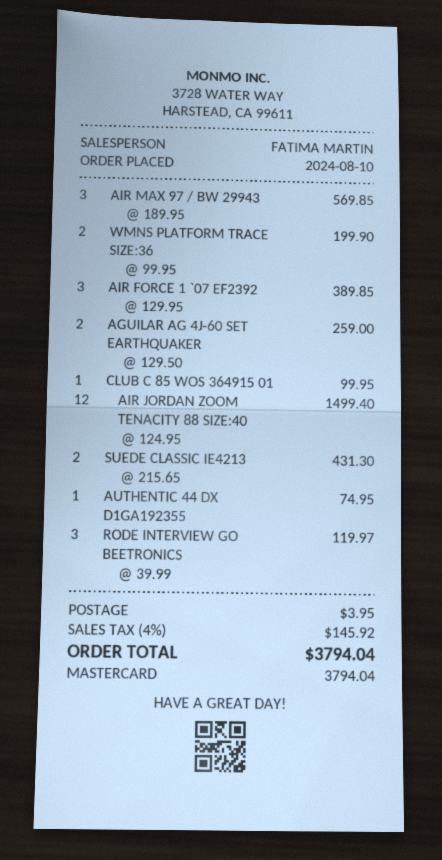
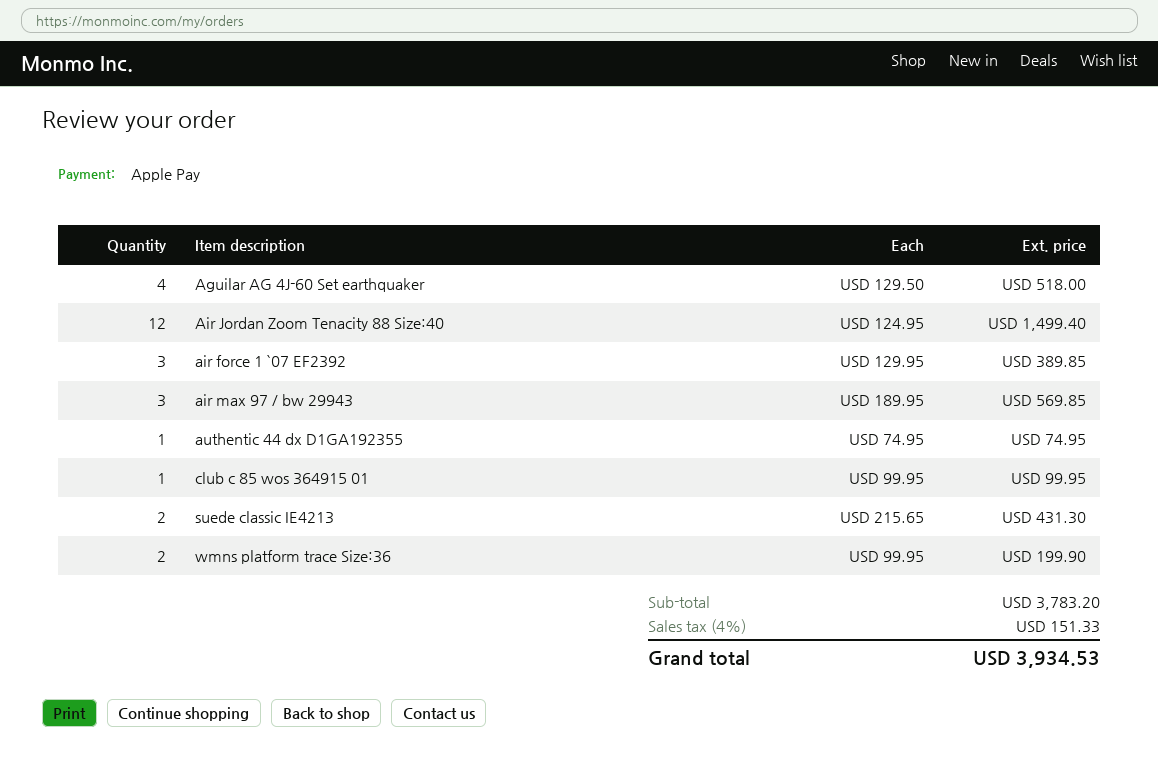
payment method: Mastercard -> Apple Pay
AGUILAR AG 4J-60 SET EARTHQUAKER: 2 x 129.50 = 259.00 -> 4 x 129.50 = 518.00
RODE INTERVIEW GO BEETRONICS: 3 x 39.99 = 119.97 -> none
shipping: 3.95 -> none
tax: 4% = 145.92 -> 4% = 151.33
total: 3794.04 -> 3934.53

